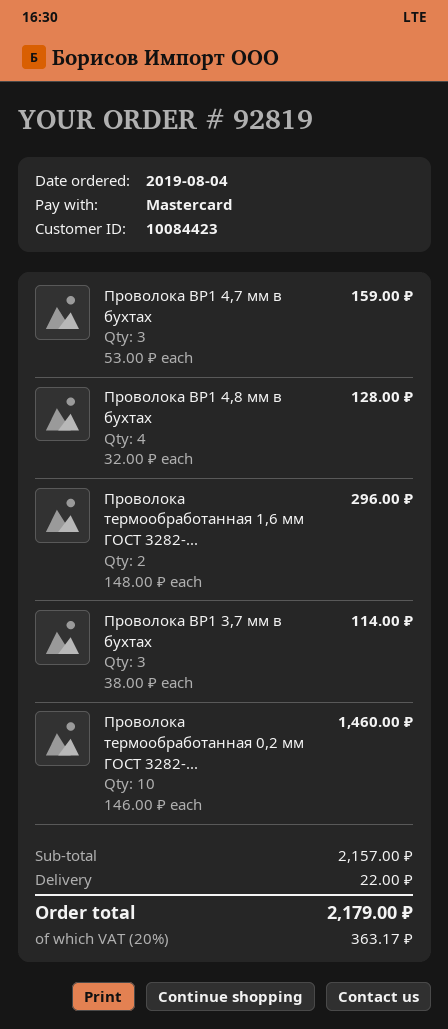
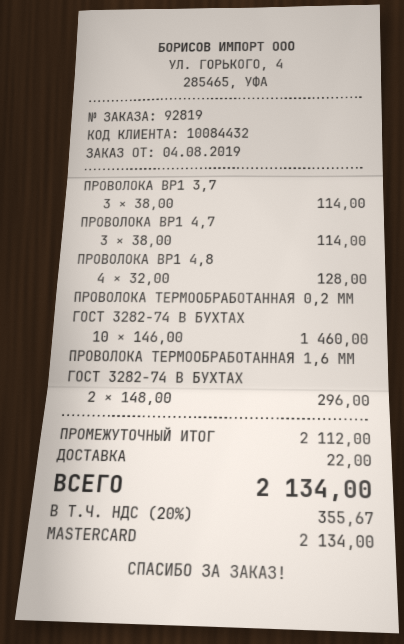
customer number: 10084423 -> 10084432
Проволока ВР1 4,7 мм в бухтах: 3 x 53.00 = 159.00 -> 3 x 38.00 = 114.00
subtotal: 2157.00 -> 2112.00
tax: 20% = 363.17 -> 20% = 355.67
total: 2179.00 -> 2134.00

